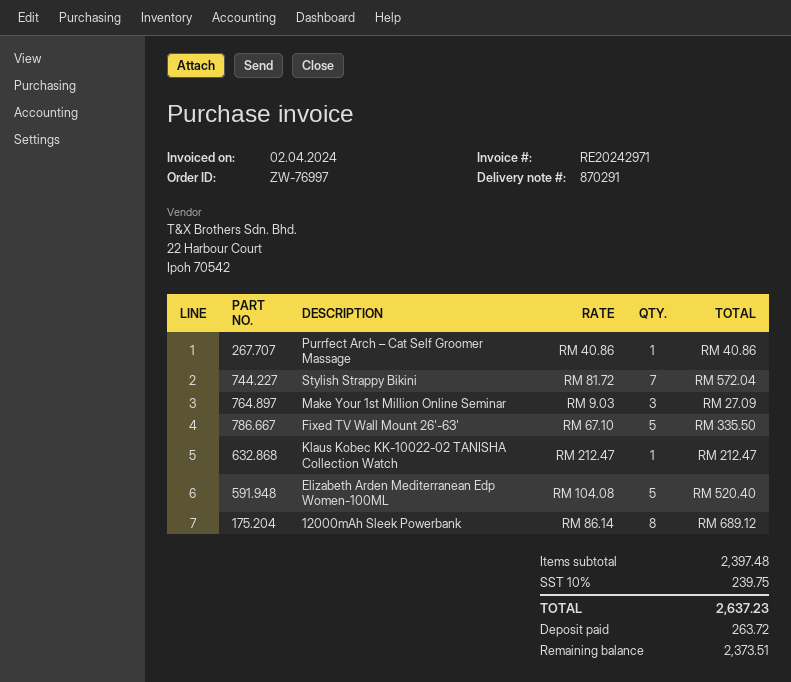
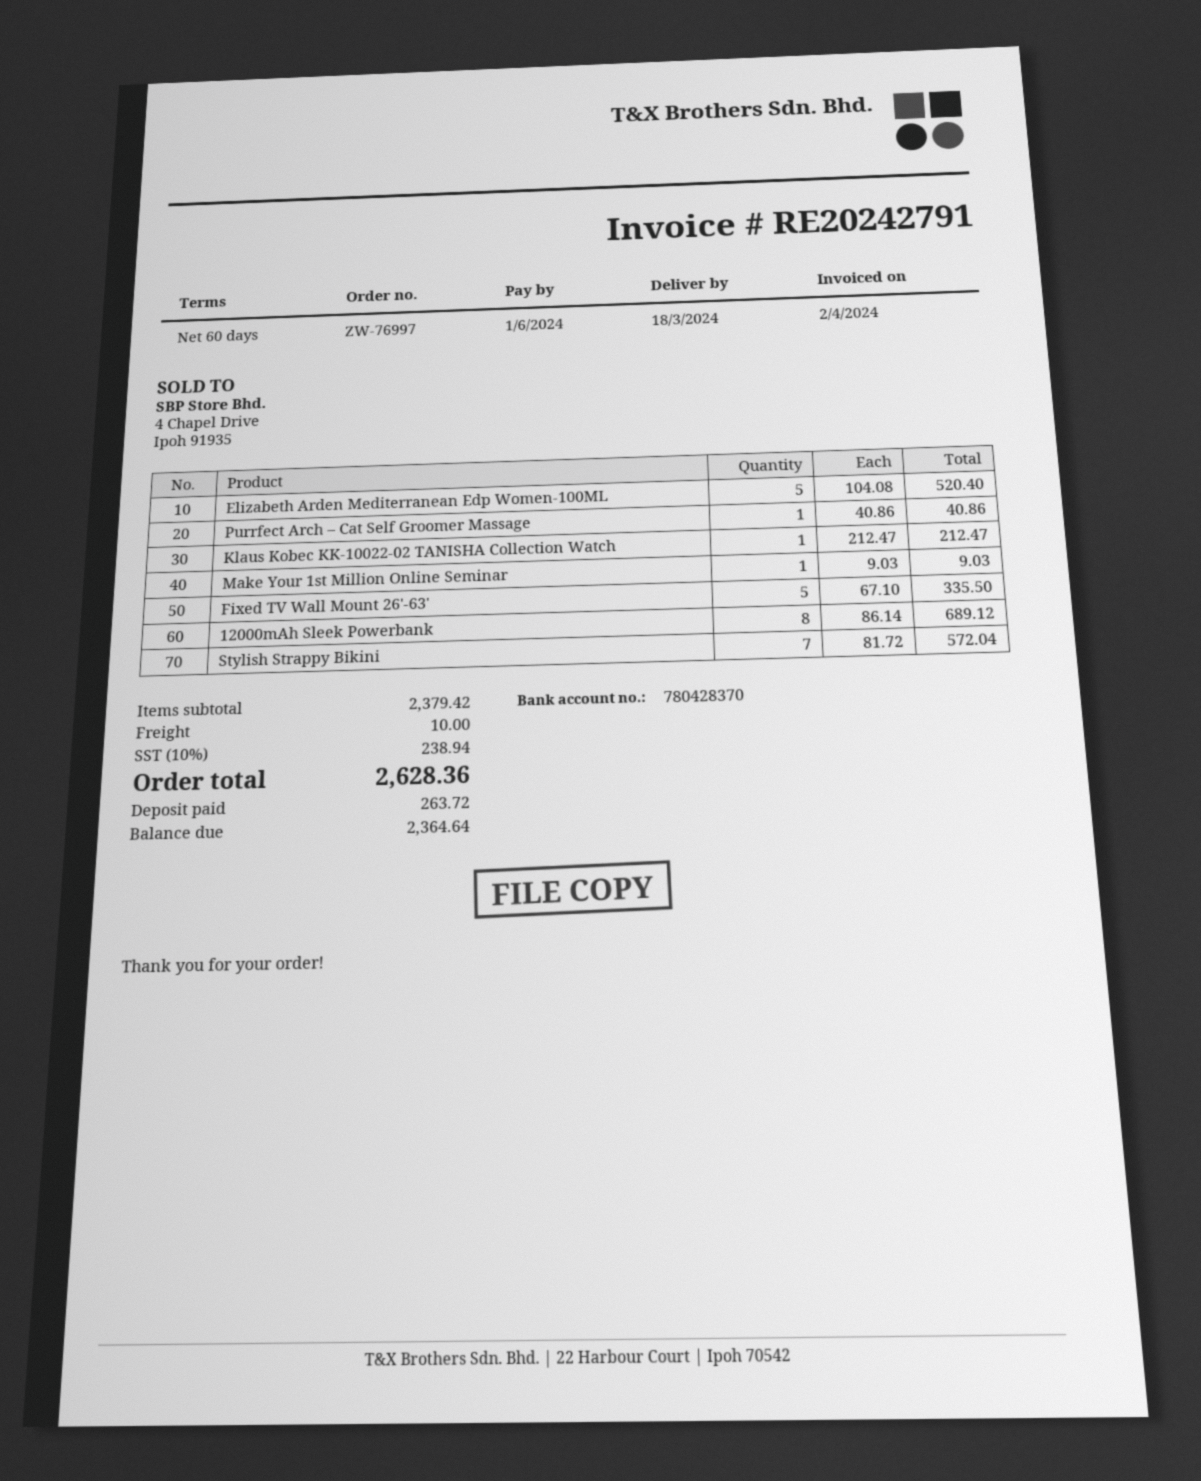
invoice number: RE20242971 -> RE20242791
Make Your 1st Million Online Seminar: 3 x 9.03 = 27.09 -> 1 x 9.03 = 9.03
subtotal: 2397.48 -> 2379.42
shipping: none -> 10.00
tax: 10% = 239.75 -> 10% = 238.94
total: 2637.23 -> 2628.36
balance: 2373.51 -> 2364.64

